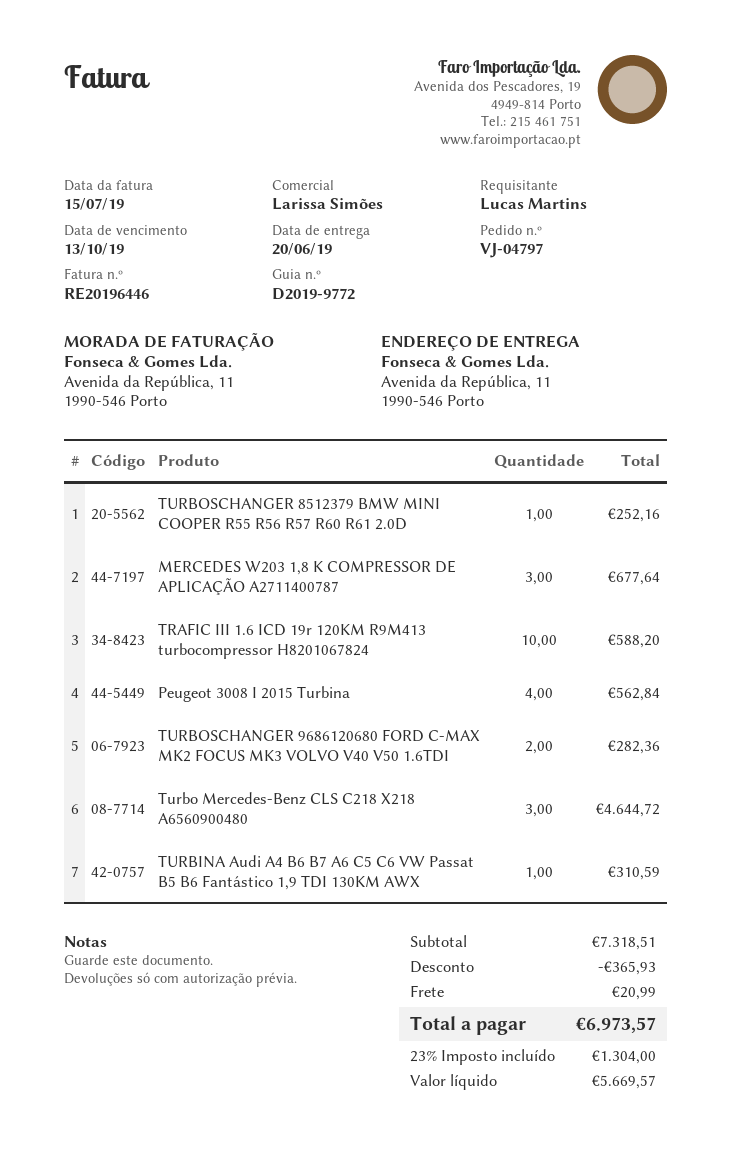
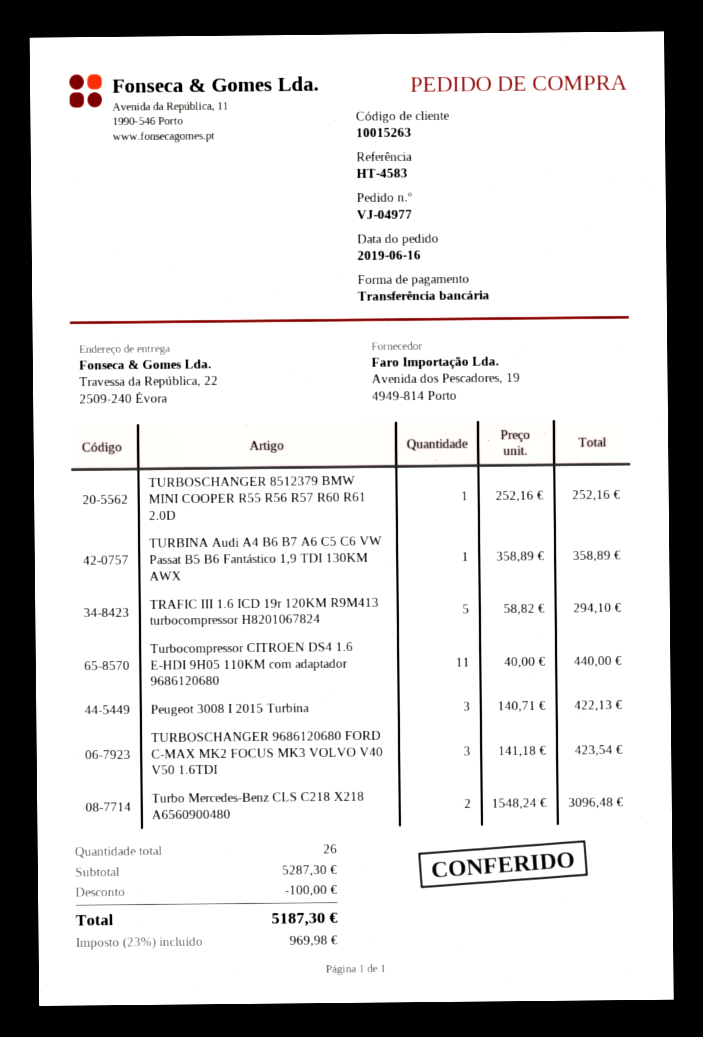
order number: VJ-04797 -> VJ-04977
ship to: Avenida da República, 11, 1990-546 Porto -> Travessa da República, 22, 2509-240 Évora
MERCEDES W203 1,8 K COMPRESSOR DE APLICAÇÃO A2711400787: 3 for 677.64 -> none
TRAFIC III 1.6 ICD 19r 120KM R9M413 turbocompressor H8201067824: 10 for 588.20 -> 5 for 294.10
Peugeot 3008 I 2015 Turbina: 4 for 562.84 -> 3 for 422.13
TURBOSCHANGER 9686120680 FORD C-MAX MK2 FOCUS MK3 VOLVO V40 V50 1.6TDI: 2 for 282.36 -> 3 for 423.54
Turbo Mercedes-Benz CLS C218 X218 A6560900480: 3 for 4644.72 -> 2 for 3096.48
TURBINA Audi A4 B6 B7 A6 C5 C6 VW Passat B5 B6 Fantástico 1,9 TDI 130KM AWX: 1 for 310.59 -> 1 for 358.89
Turbocompressor CITROEN DS4 1.6 E-HDI 9H05 110KM com adaptador 9686120680: none -> 11 for 440.00
subtotal: 7318.51 -> 5287.30
discount: 365.93 -> 100.00
shipping: 20.99 -> none
tax: 23% = 1304.00 -> 23% = 969.98
total: 6973.57 -> 5187.30

